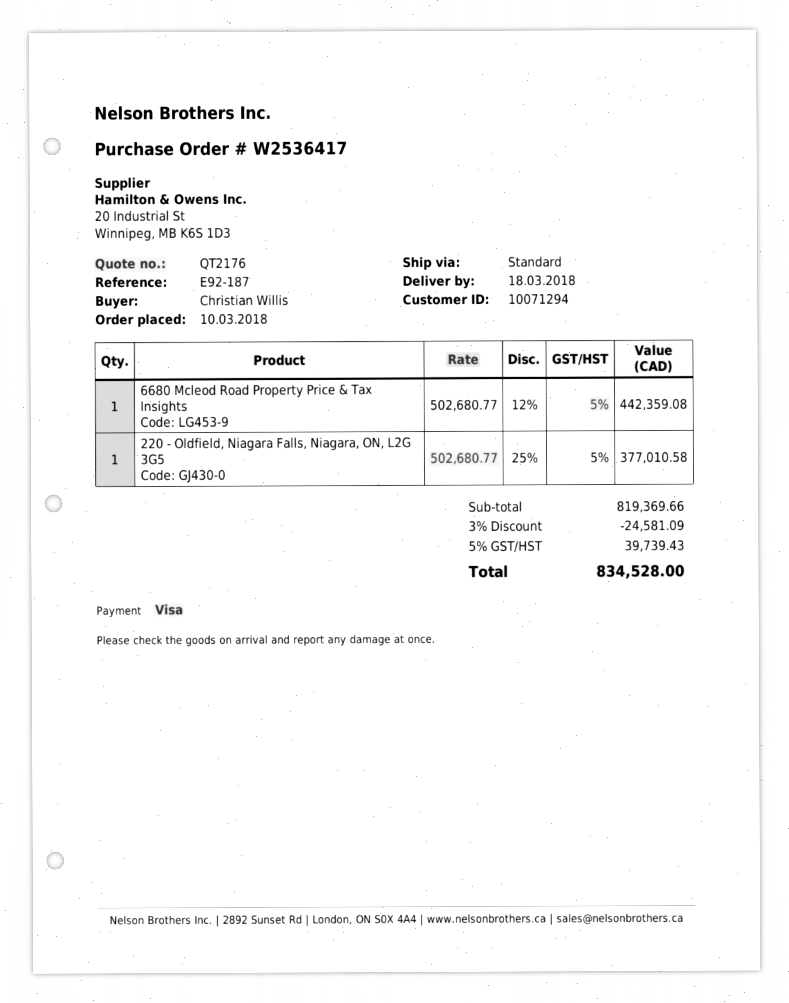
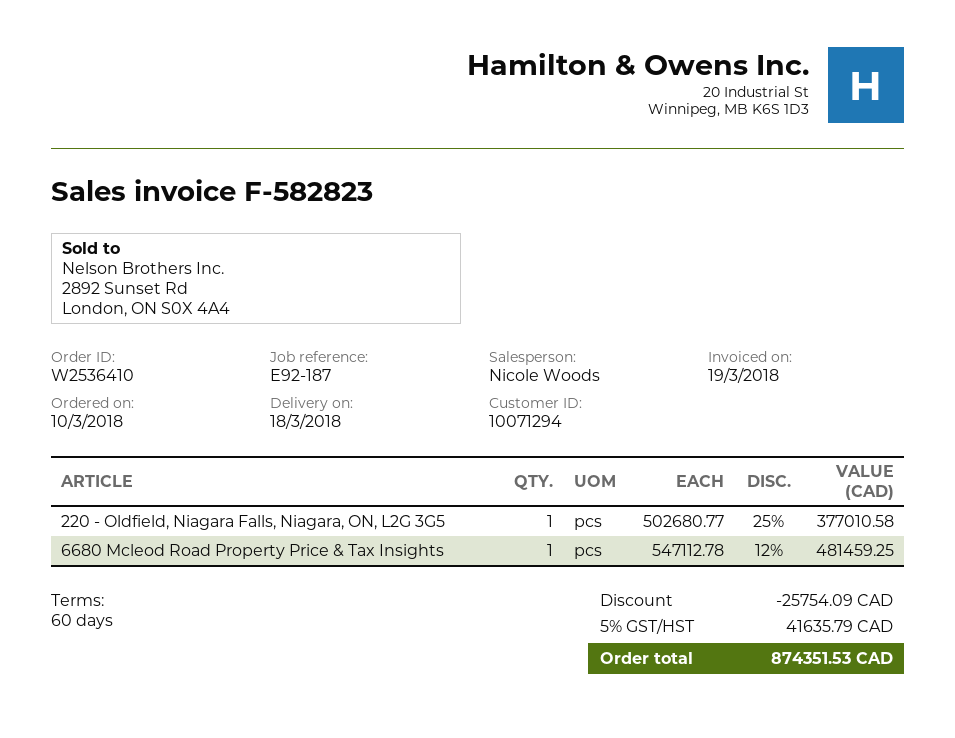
order number: W2536417 -> W2536410
6680 Mcleod Road Property Price & Tax Insights: 1 x 502680.77 - 12% = 442359.08 -> 1 x 547112.78 - 12% = 481459.25
discount: 24581.09 -> 25754.09
tax: 5% = 39739.43 -> 5% = 41635.79
total: 834528.00 -> 874351.53

